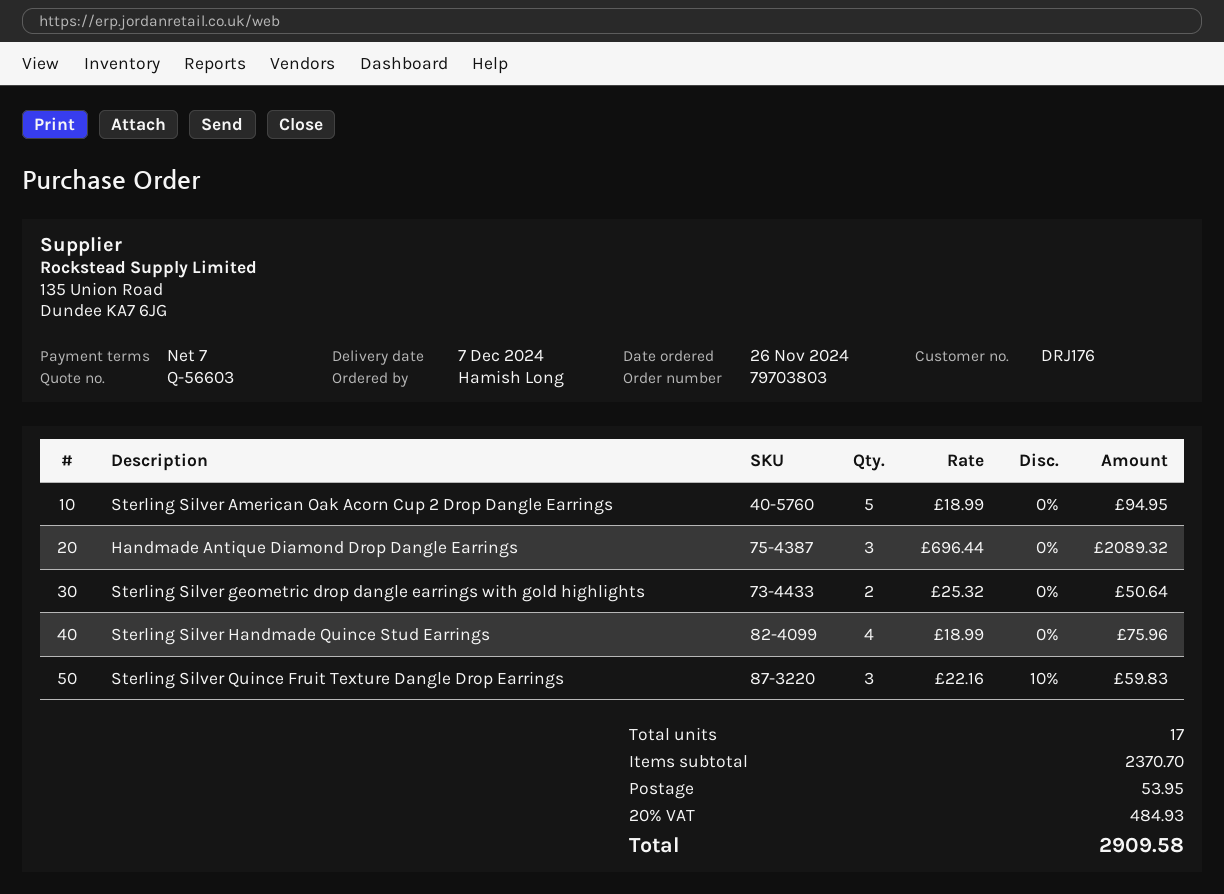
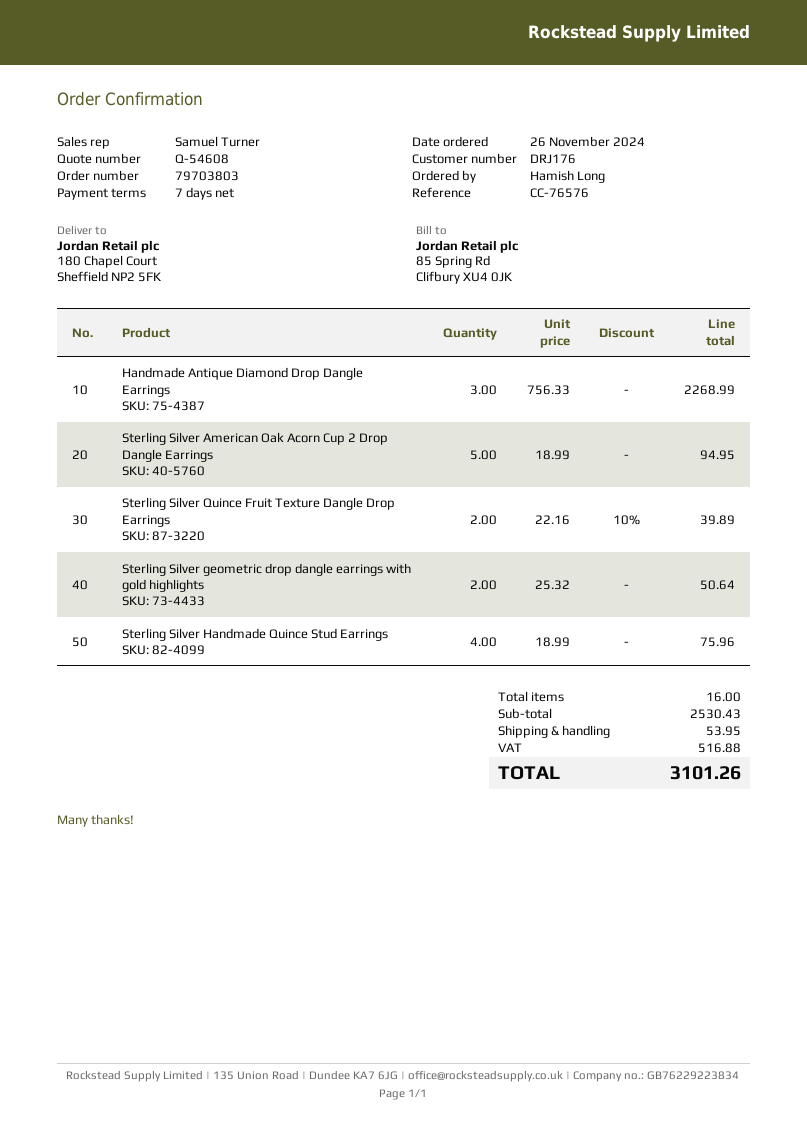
quote number: Q-56603 -> Q-54608
Handmade Antique Diamond Drop Dangle Earrings: 3 x 696.44 = 2089.32 -> 3 x 756.33 = 2268.99
Sterling Silver Quince Fruit Texture Dangle Drop Earrings: 3 x 22.16 - 10% = 59.83 -> 2 x 22.16 - 10% = 39.89
total quantity: 17 -> 16
subtotal: 2370.70 -> 2530.43
tax: 484.93 -> 516.88
total: 2909.58 -> 3101.26

